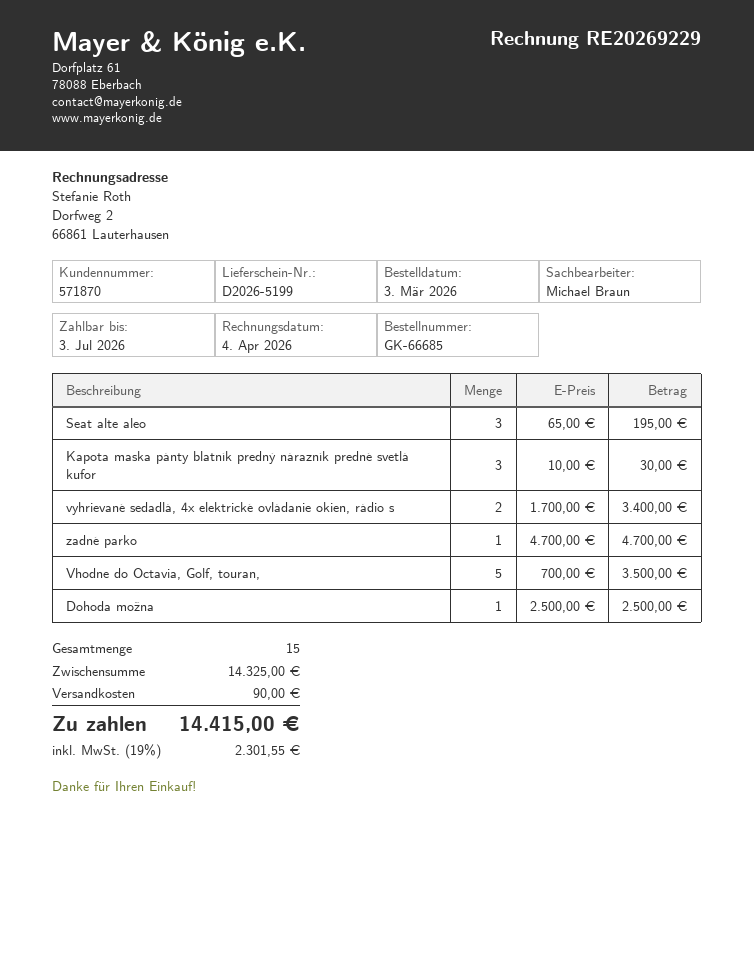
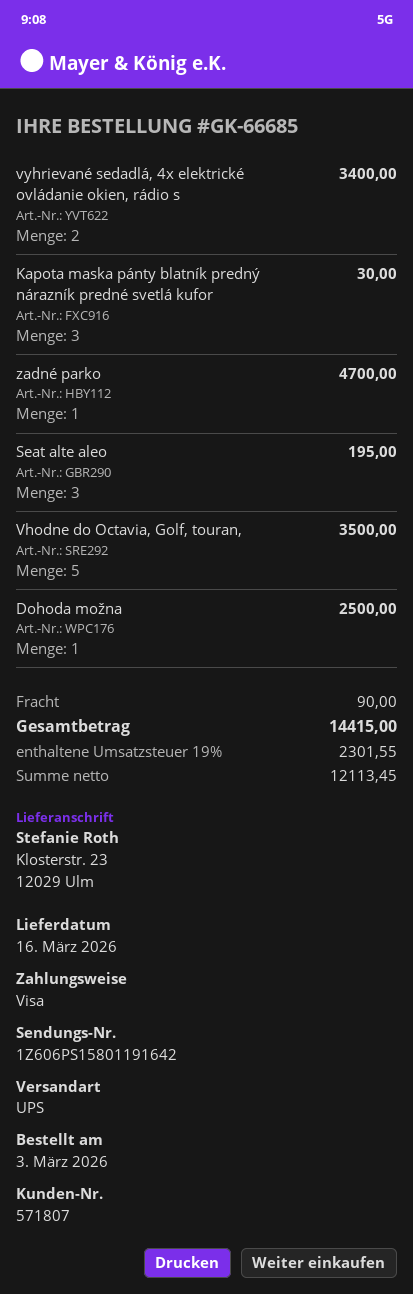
customer number: 571870 -> 571807

